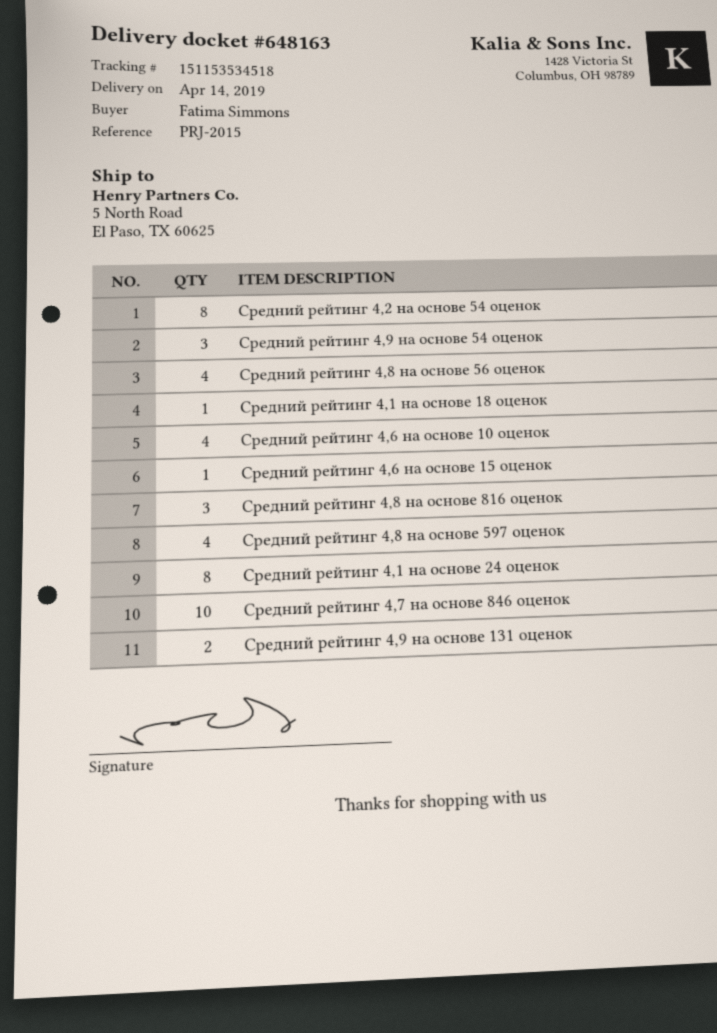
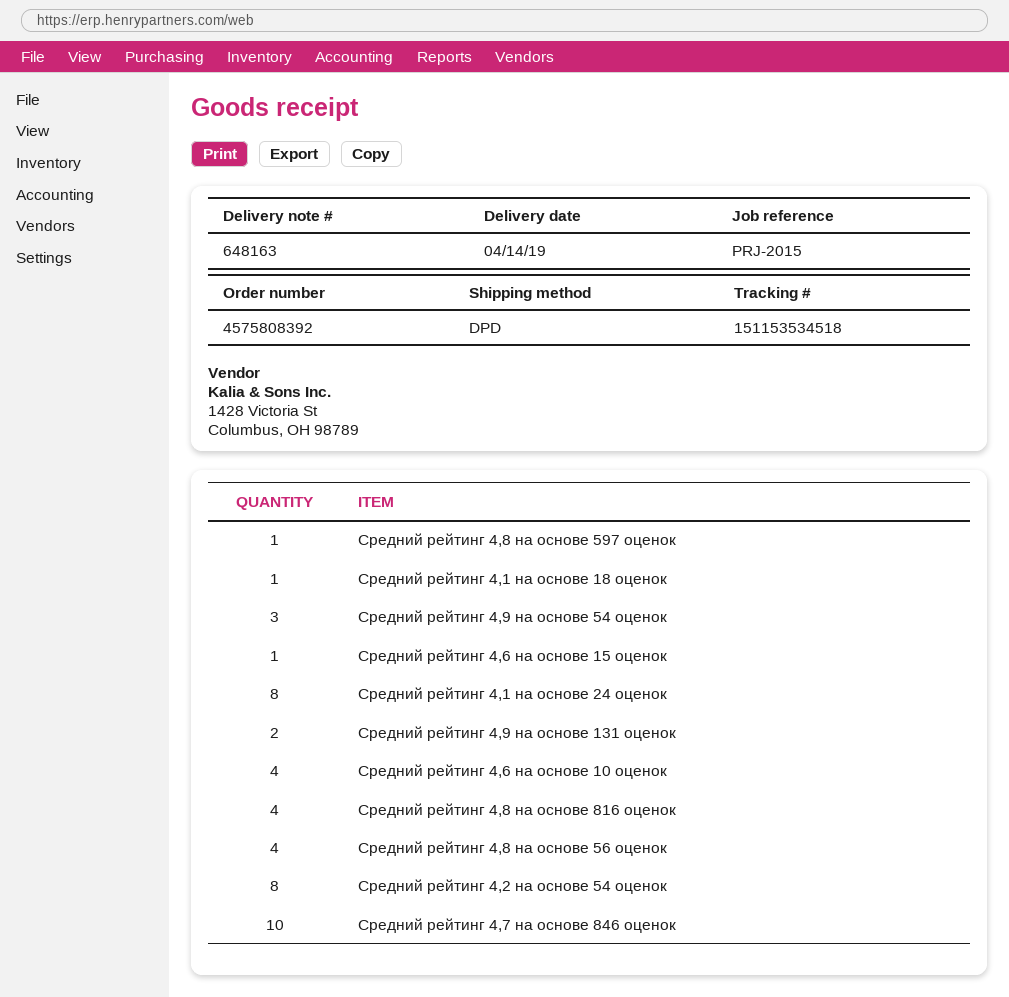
Средний рейтинг 4,8 на основе 816 оценок: 3 -> 4
Средний рейтинг 4,8 на основе 597 оценок: 4 -> 1

